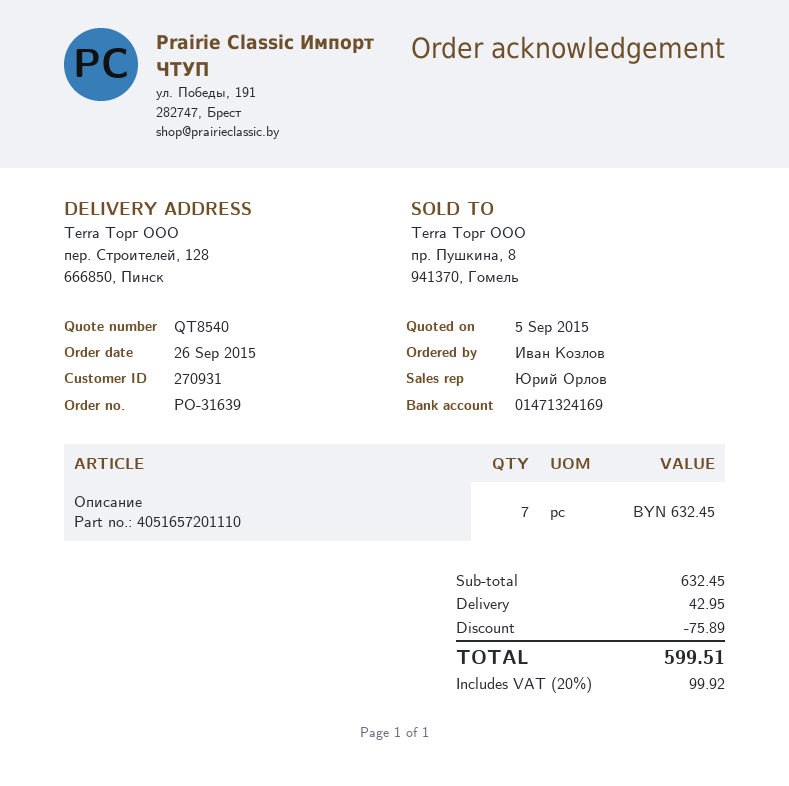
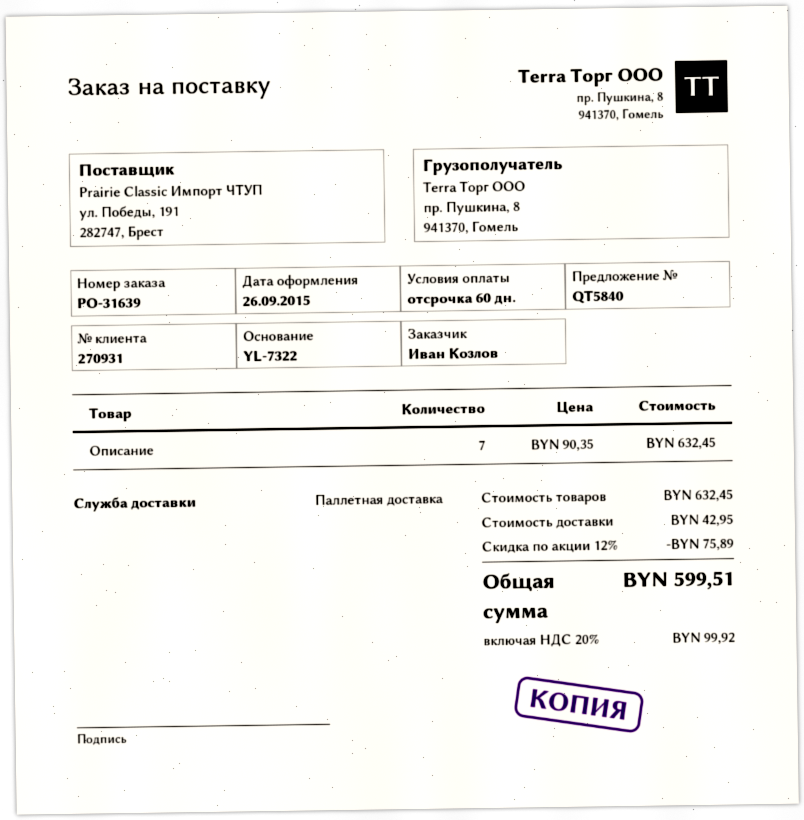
quote number: QT8540 -> QT5840
ship to: пер. Строителей, 128, 666850, Пинск -> пр. Пушкина, 8, 941370, Гомель

